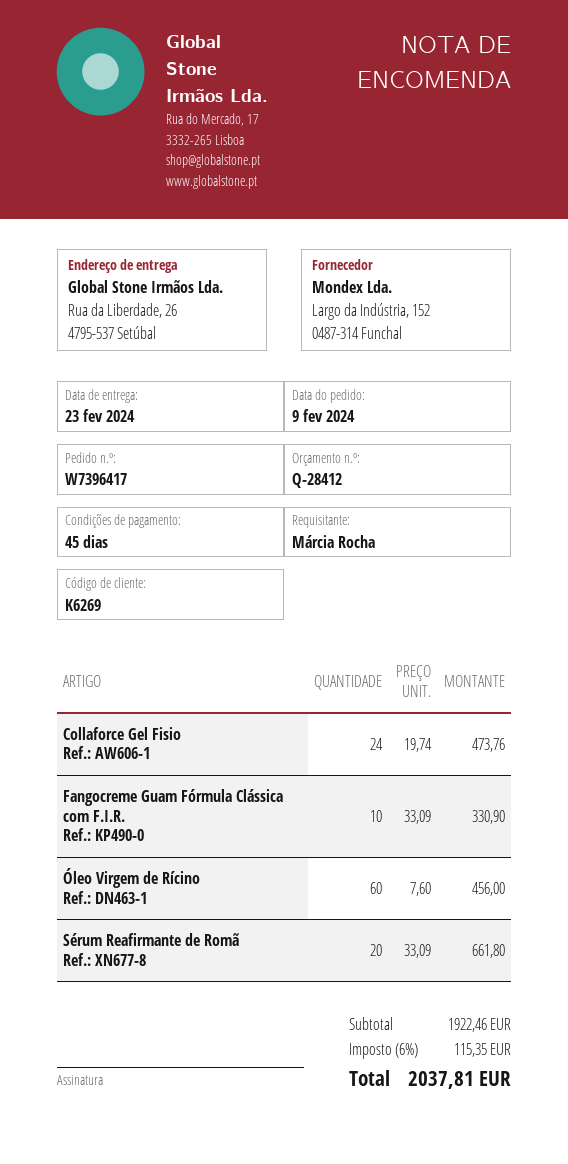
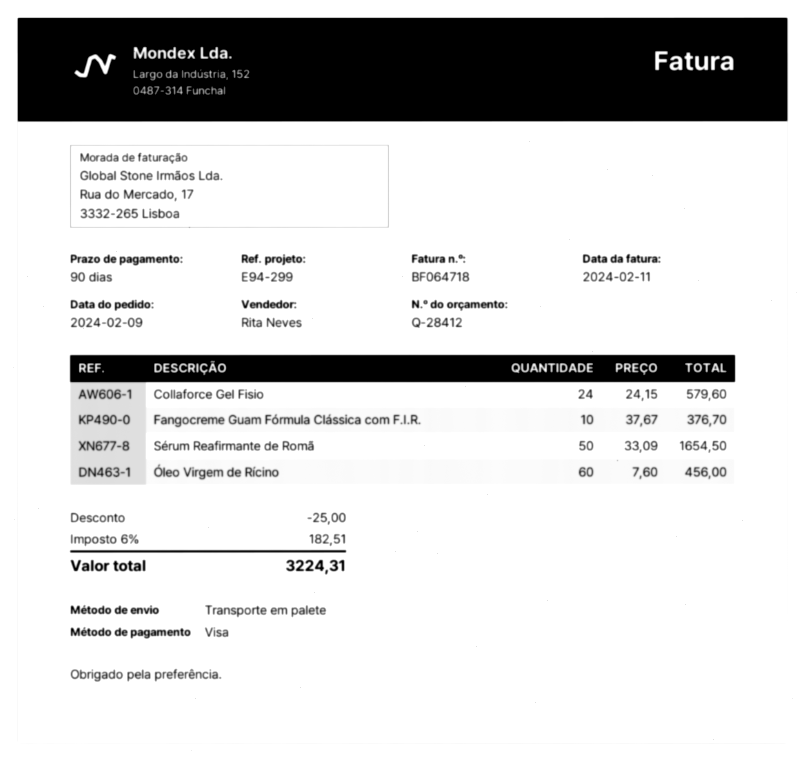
payment terms: 45 days -> 90 days
Collaforce Gel Fisio: 24 x 19.74 = 473.76 -> 24 x 24.15 = 579.60
Fangocreme Guam Fórmula Clássica com F.I.R.: 10 x 33.09 = 330.90 -> 10 x 37.67 = 376.70
Sérum Reafirmante de Romã: 20 x 33.09 = 661.80 -> 50 x 33.09 = 1654.50
discount: none -> 25.00
tax: 6% = 115.35 -> 6% = 182.51
total: 2037.81 -> 3224.31

